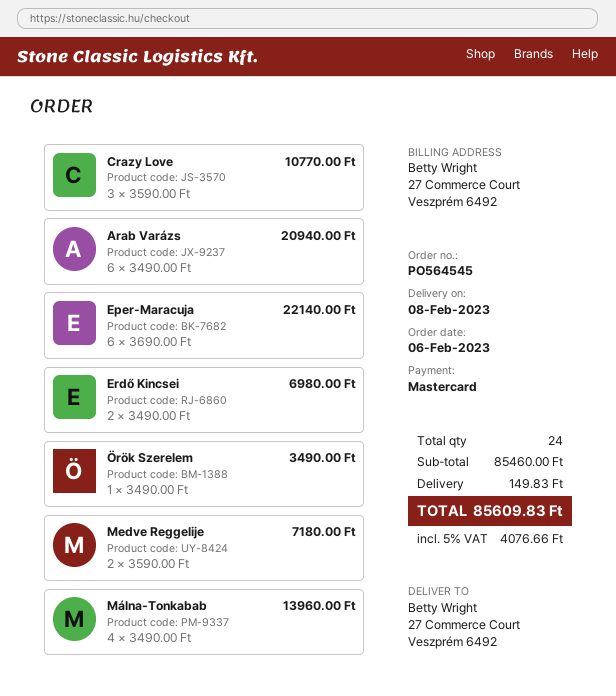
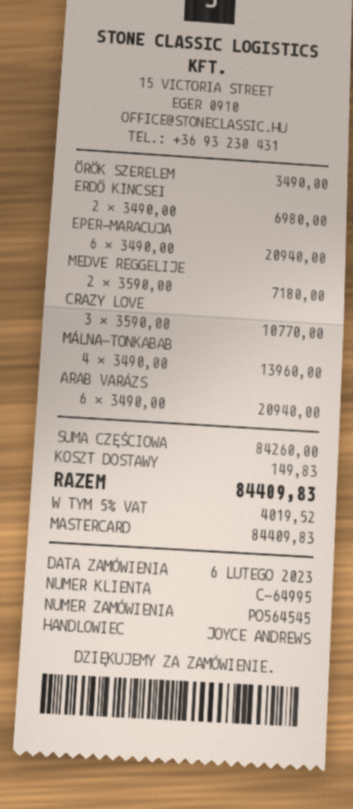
Eper-Maracuja: 6 x 3690.00 = 22140.00 -> 6 x 3490.00 = 20940.00
subtotal: 85460.00 -> 84260.00
tax: 5% = 4076.66 -> 5% = 4019.52
total: 85609.83 -> 84409.83

